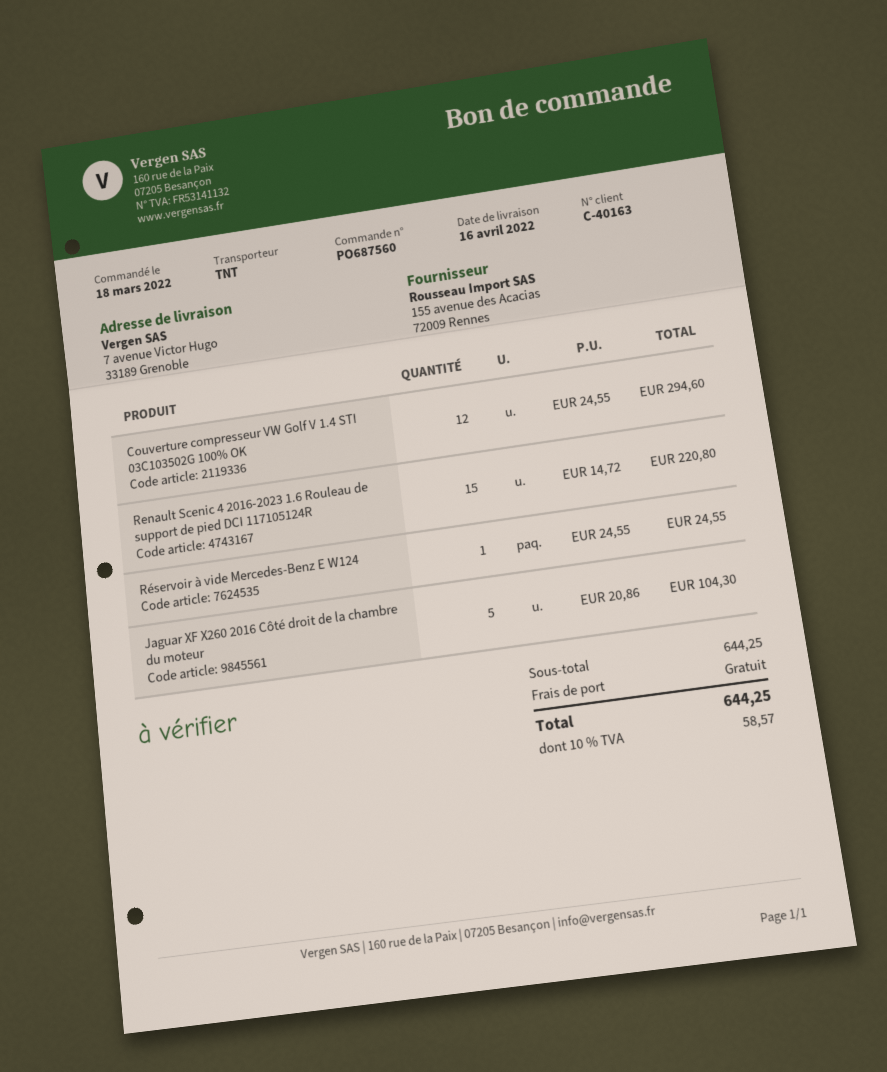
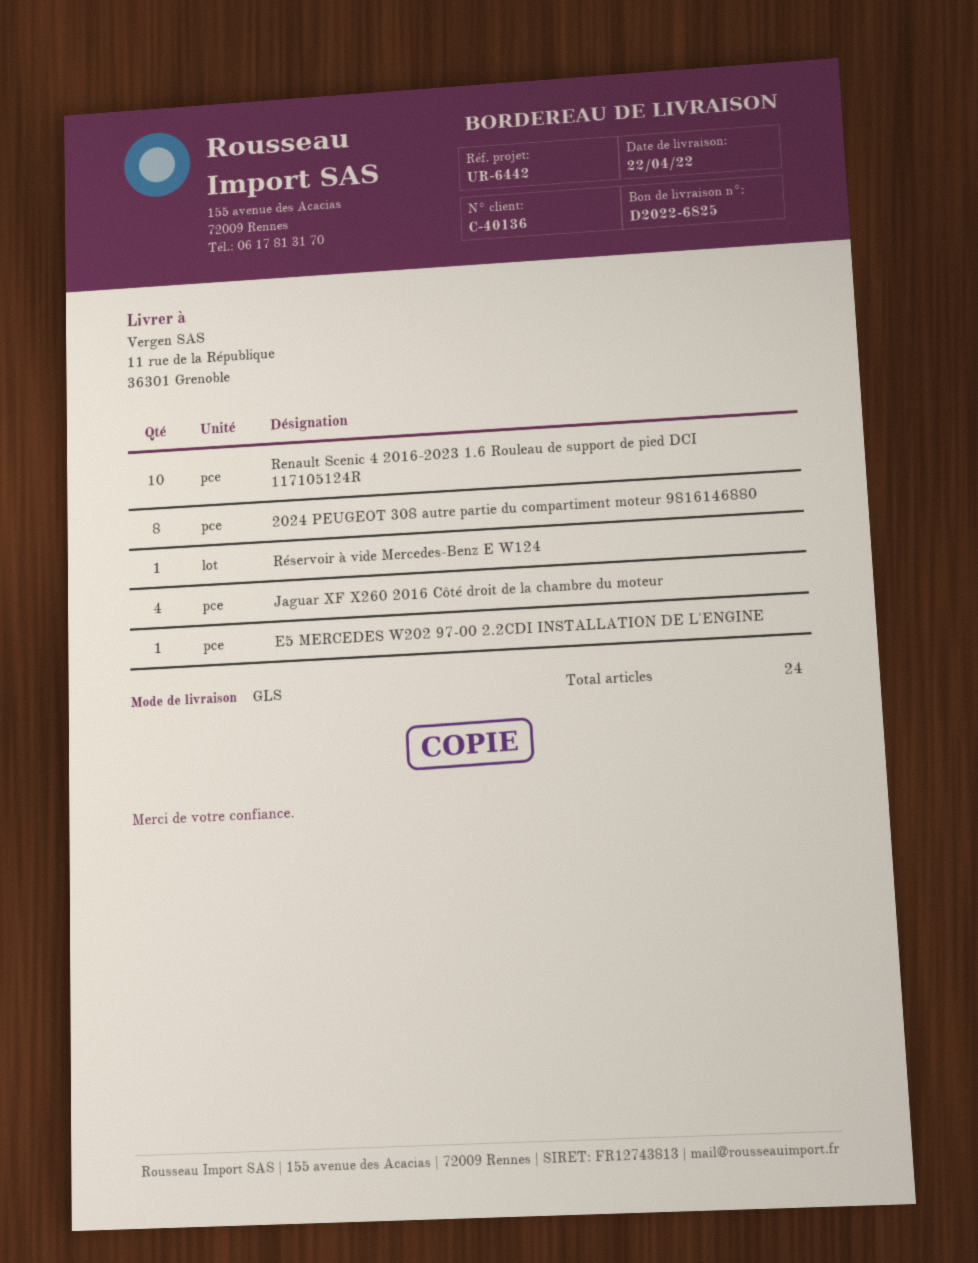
delivery date: 2022-04-16 -> 2022-04-22
customer number: C-40163 -> C-40136
shipping method: TNT -> GLS
ship to: 7 avenue Victor Hugo, 33189 Grenoble -> 11 rue de la République, 36301 Grenoble
Couverture compresseur VW Golf V 1.4 STI 03C103502G 100% OK: 12 -> none
Renault Scenic 4 2016-2023 1.6 Rouleau de support de pied DCI 117105124R: 15 -> 10
Jaguar XF X260 2016 Côté droit de la chambre du moteur: 5 -> 4
2024 PEUGEOT 308 autre partie du compartiment moteur 9816146880: none -> 8
E5 MERCEDES W202 97-00 2.2CDI INSTALLATION DE L'ENGINE: none -> 1

